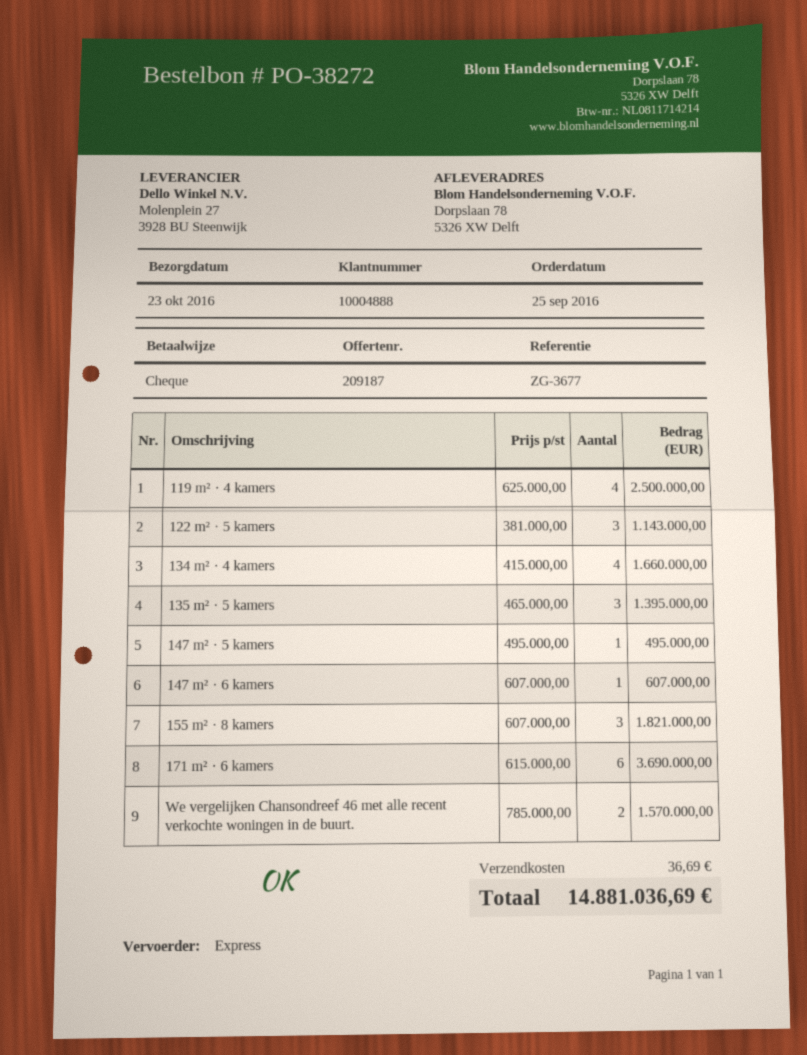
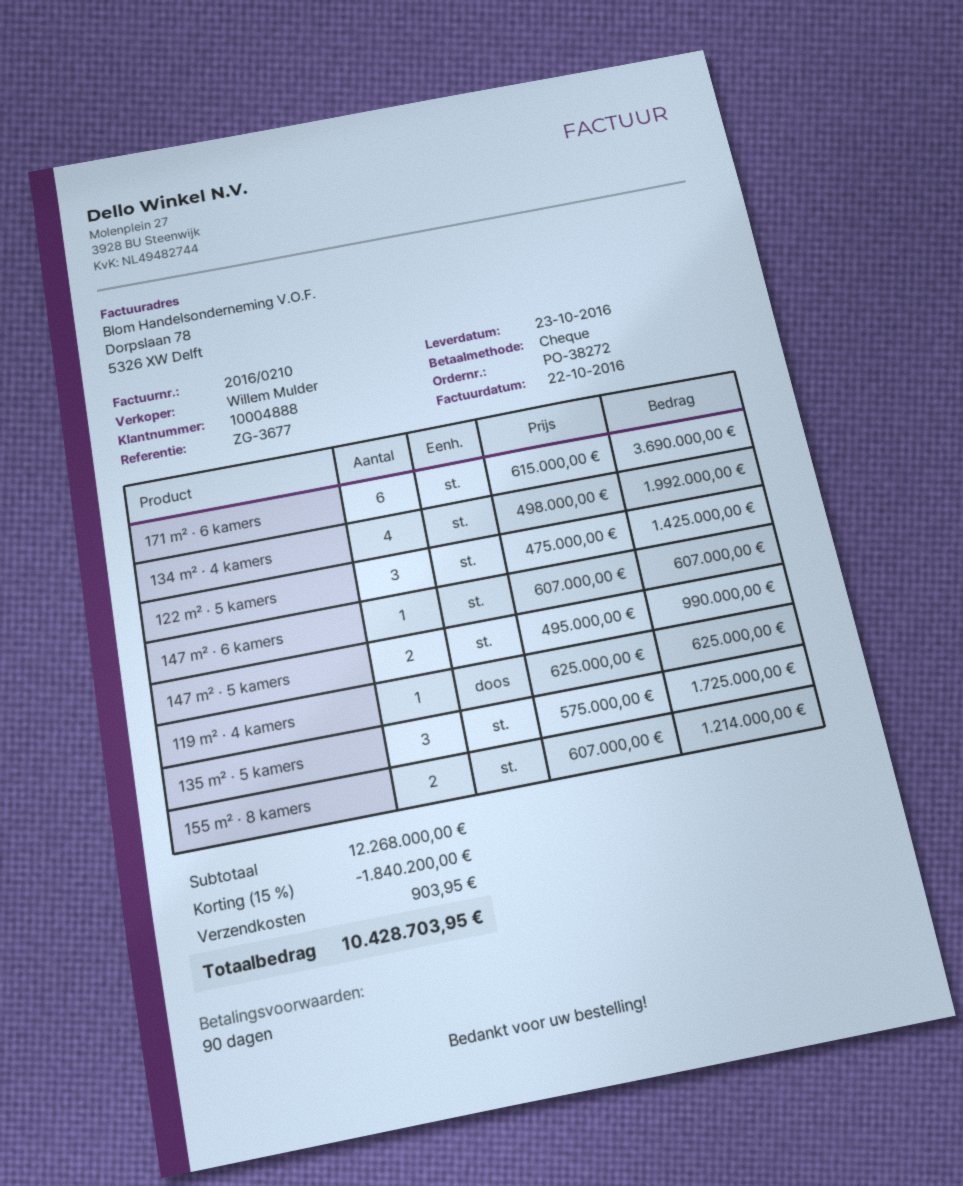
119 m² · 4 kamers: 4 x 625000.00 = 2500000.00 -> 1 x 625000.00 = 625000.00
122 m² · 5 kamers: 3 x 381000.00 = 1143000.00 -> 3 x 475000.00 = 1425000.00
134 m² · 4 kamers: 4 x 415000.00 = 1660000.00 -> 4 x 498000.00 = 1992000.00
135 m² · 5 kamers: 3 x 465000.00 = 1395000.00 -> 3 x 575000.00 = 1725000.00
147 m² · 5 kamers: 1 x 495000.00 = 495000.00 -> 2 x 495000.00 = 990000.00
155 m² · 8 kamers: 3 x 607000.00 = 1821000.00 -> 2 x 607000.00 = 1214000.00
We vergelijken Chansondreef 46 met alle recent verkochte woningen in de buurt.: 2 x 785000.00 = 1570000.00 -> none
discount: none -> 15% = 1840200.00
shipping: 36.69 -> 903.95
total: 14881036.69 -> 10428703.95

